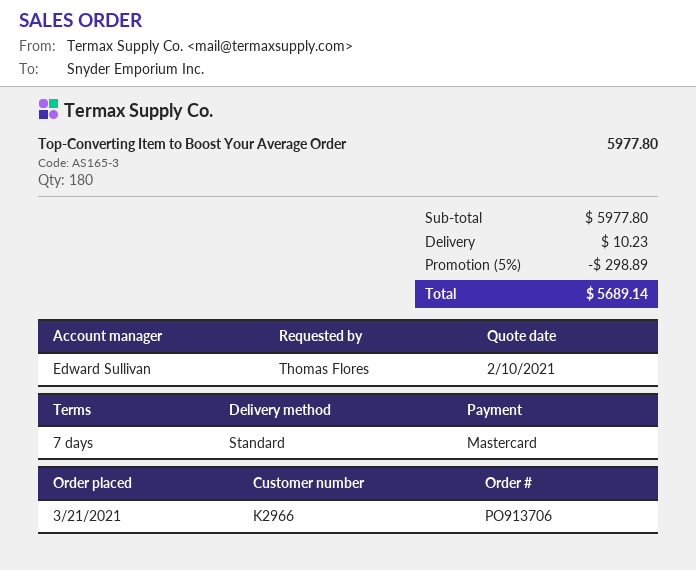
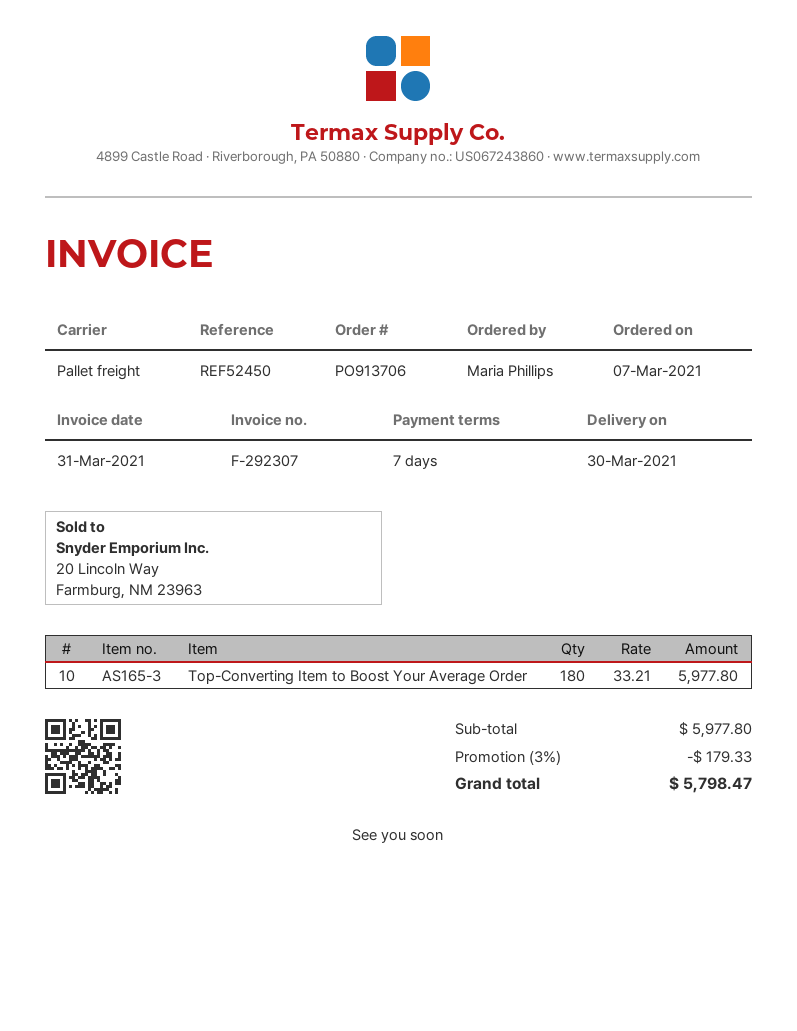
order date: 2021-03-21 -> 2021-03-07
ordered by: Thomas Flores -> Maria Phillips
shipping method: standard -> pallet freight
discount: 5% = 298.89 -> 3% = 179.33
shipping: 10.23 -> none
total: 5689.14 -> 5798.47

